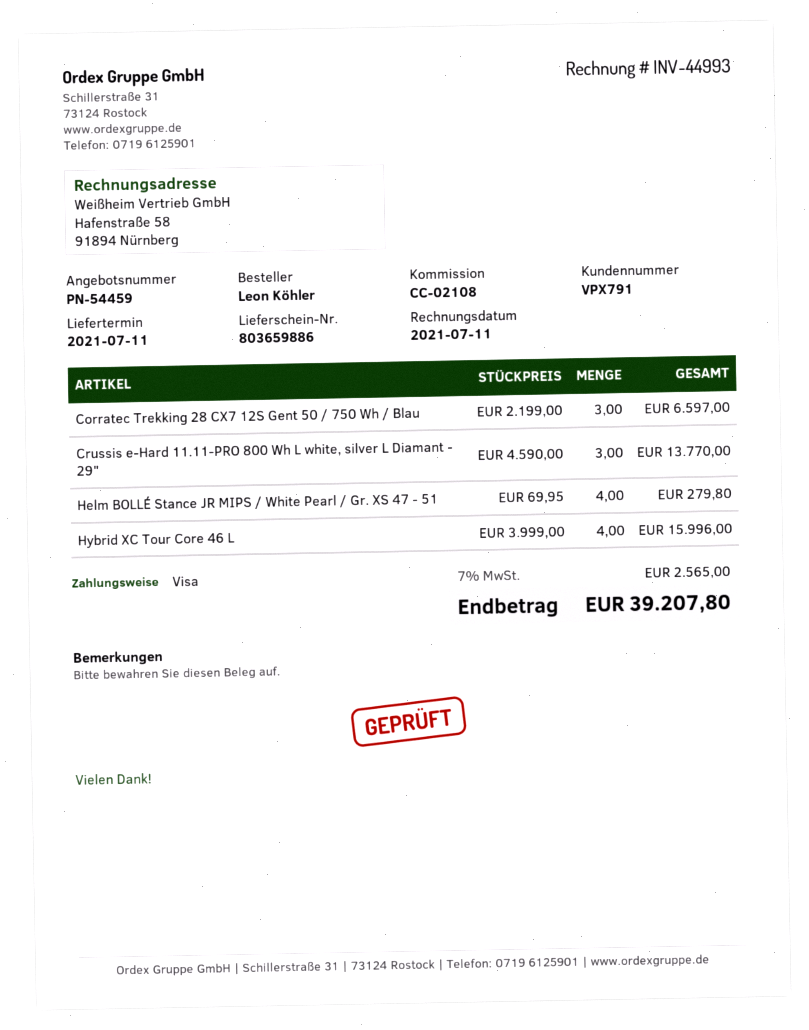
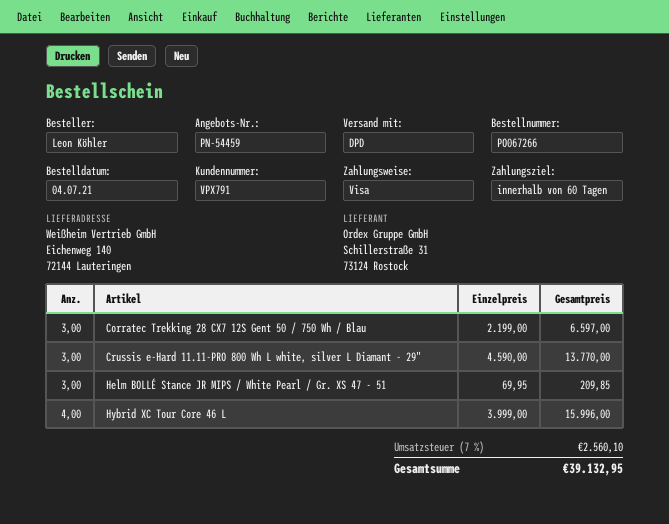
Helm BOLLÉ Stance JR MIPS / White Pearl / Gr. XS 47 - 51: 4 x 69.95 = 279.80 -> 3 x 69.95 = 209.85
tax: 7% = 2565.00 -> 7% = 2560.10
total: 39207.80 -> 39132.95

